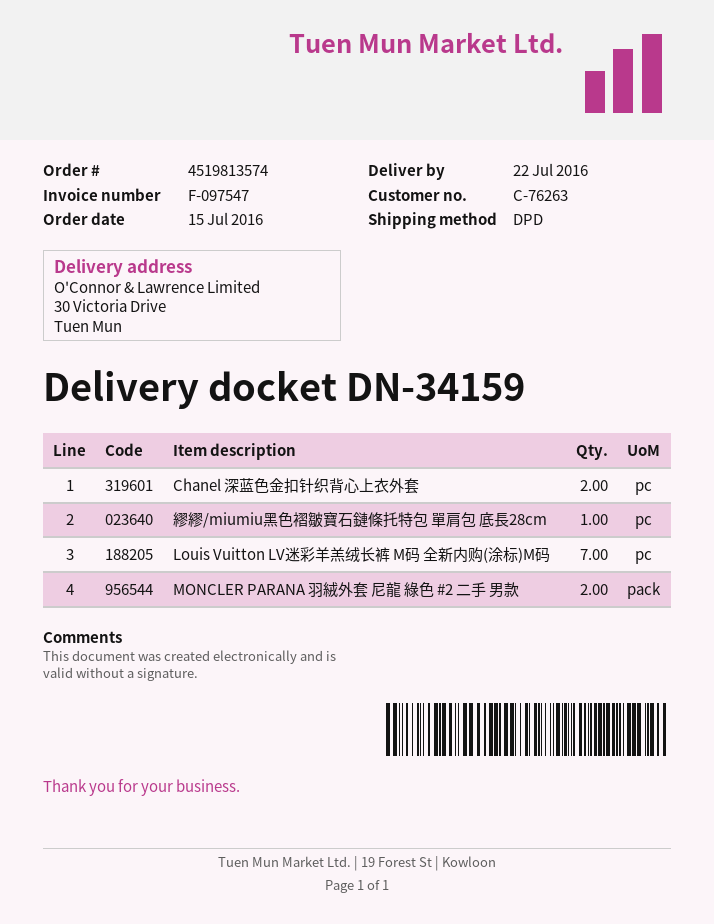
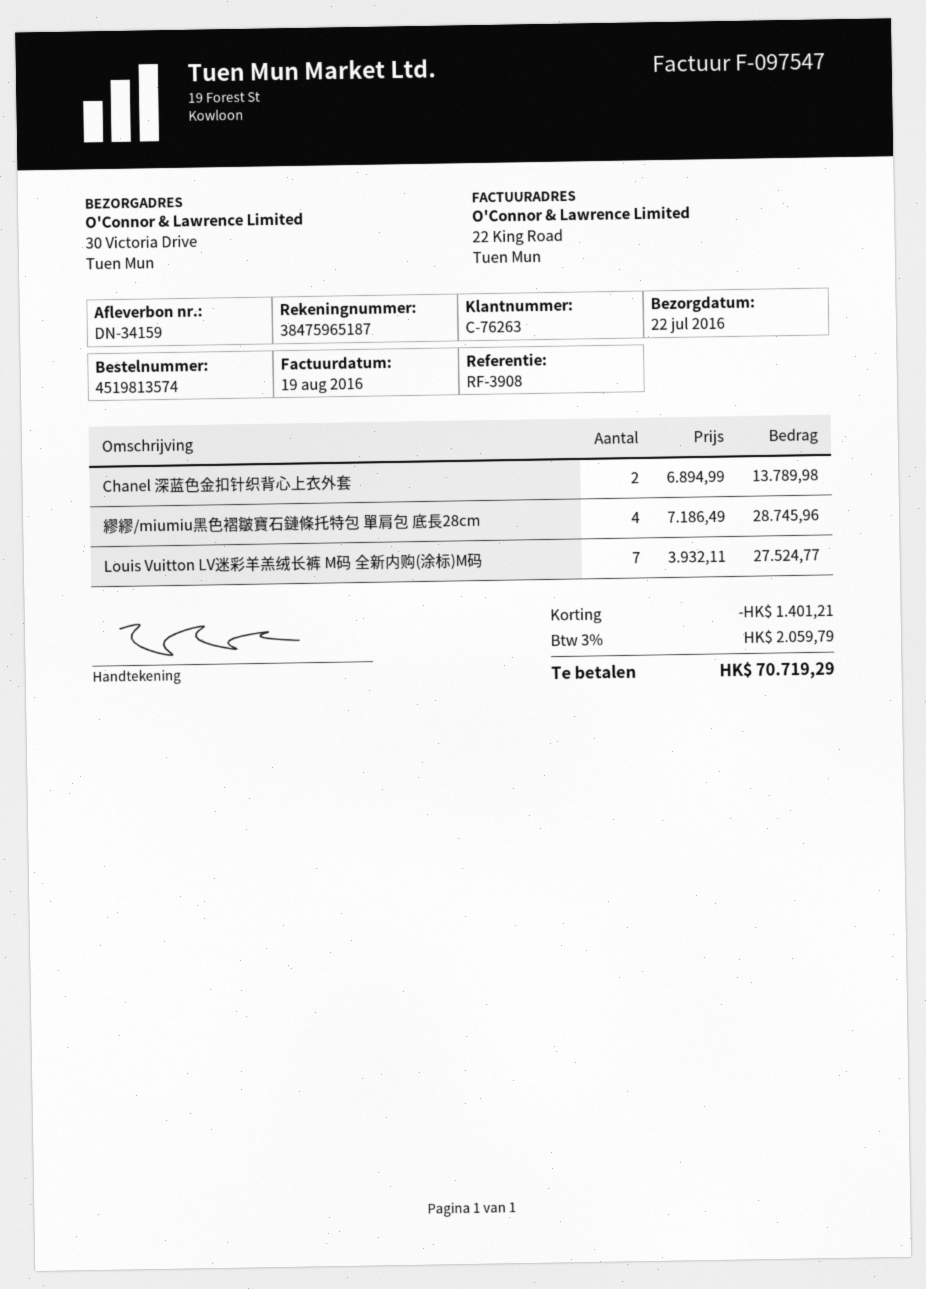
繆繆/miumiu黑色褶皺寶石鏈條托特包 單肩包 底長28cm: 1 -> 4
MONCLER PARANA 羽絨外套 尼龍 綠色 #2 二手 男款: 2 -> none

